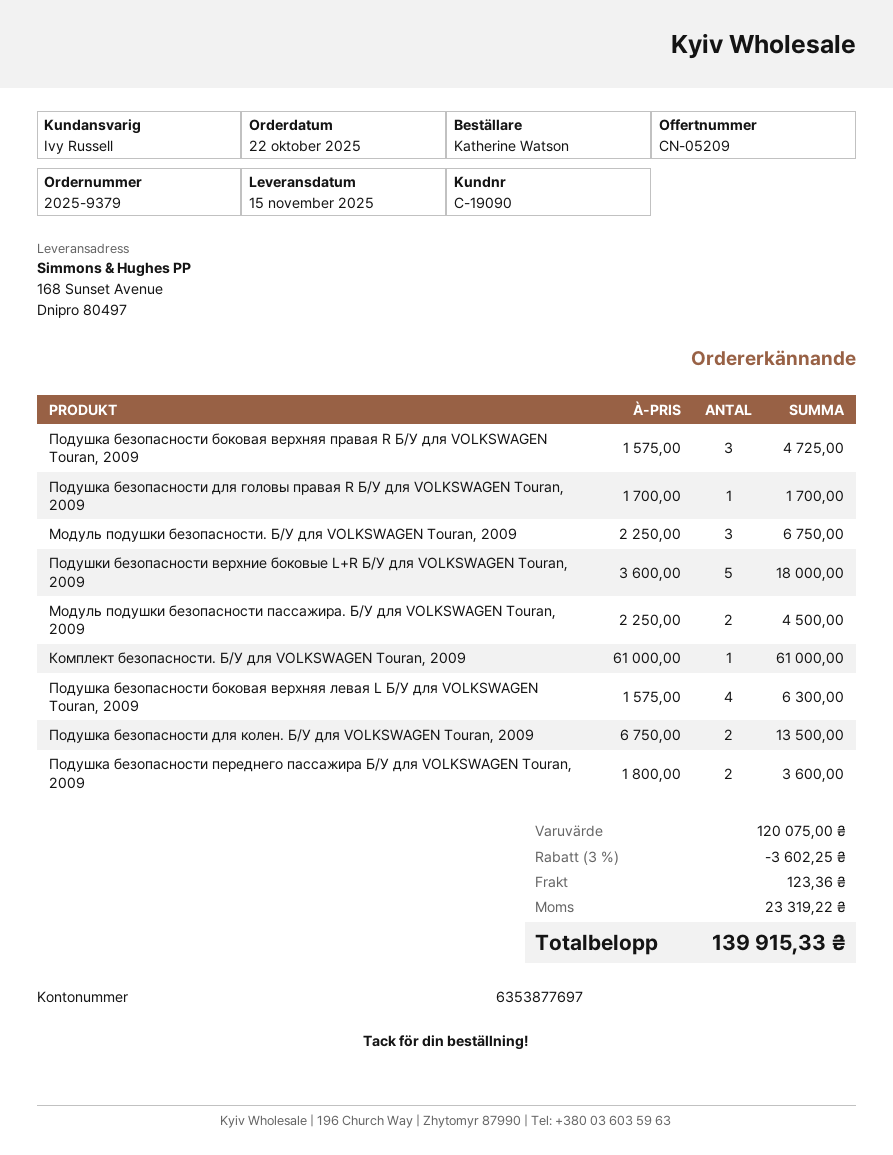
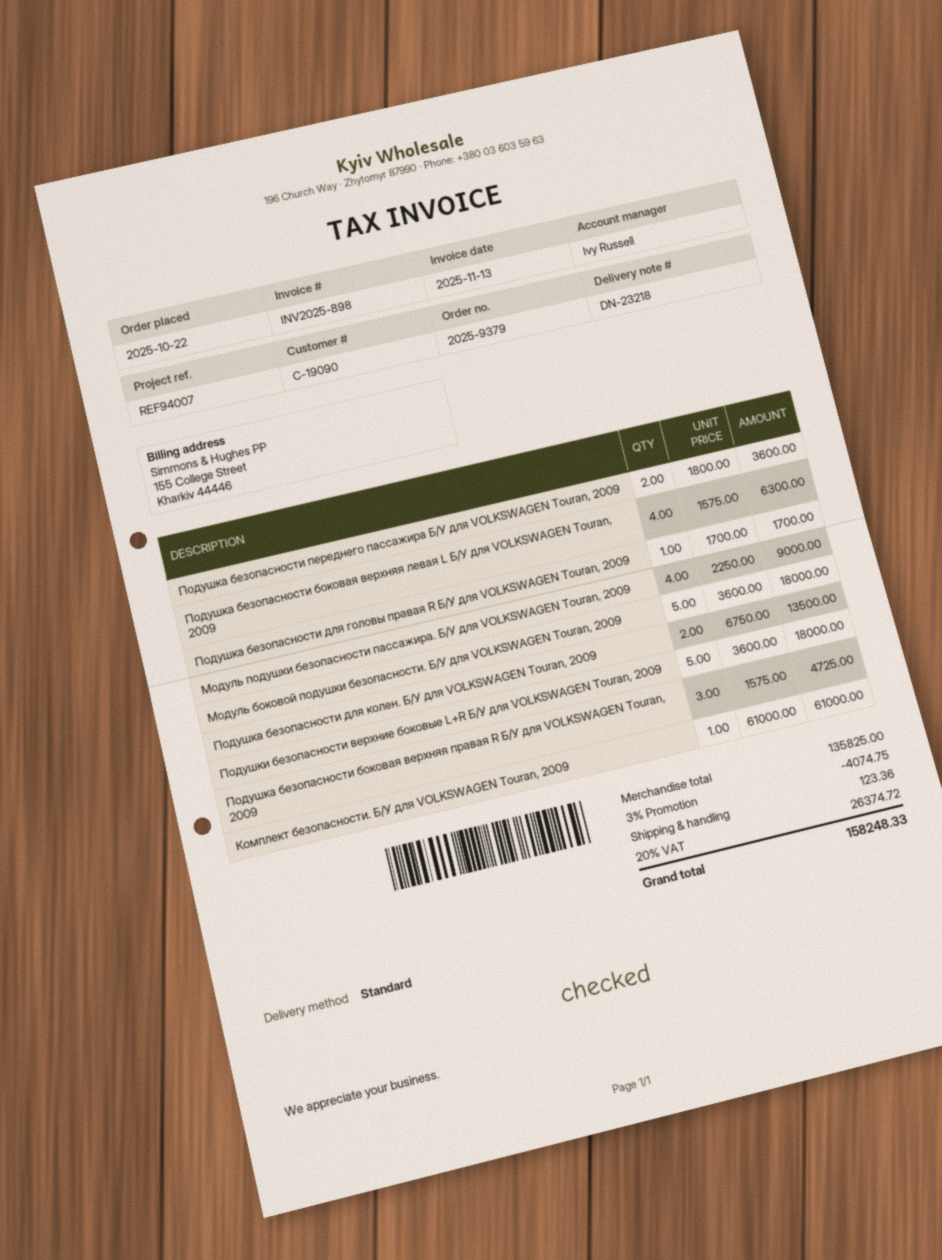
Модуль подушки безопасности. Б/У для VOLKSWAGEN Touran, 2009: 3 x 2250.00 = 6750.00 -> none
Модуль подушки безопасности пассажира. Б/У для VOLKSWAGEN Touran, 2009: 2 x 2250.00 = 4500.00 -> 4 x 2250.00 = 9000.00
Модуль боковой подушки безопасности. Б/У для VOLKSWAGEN Touran, 2009: none -> 5 x 3600.00 = 18000.00
subtotal: 120075.00 -> 135825.00
discount: 3% = 3602.25 -> 3% = 4074.75
tax: 23319.22 -> 26374.72
total: 139915.33 -> 158248.33

